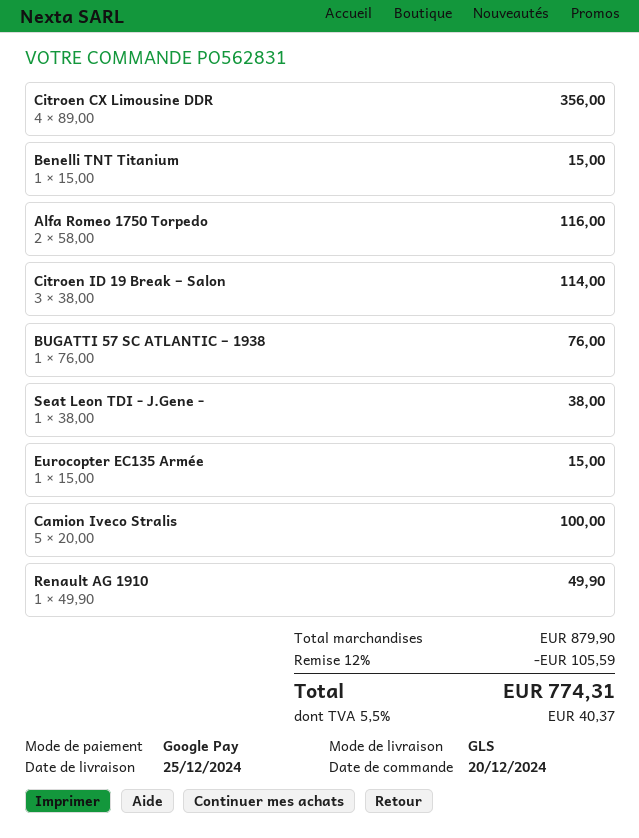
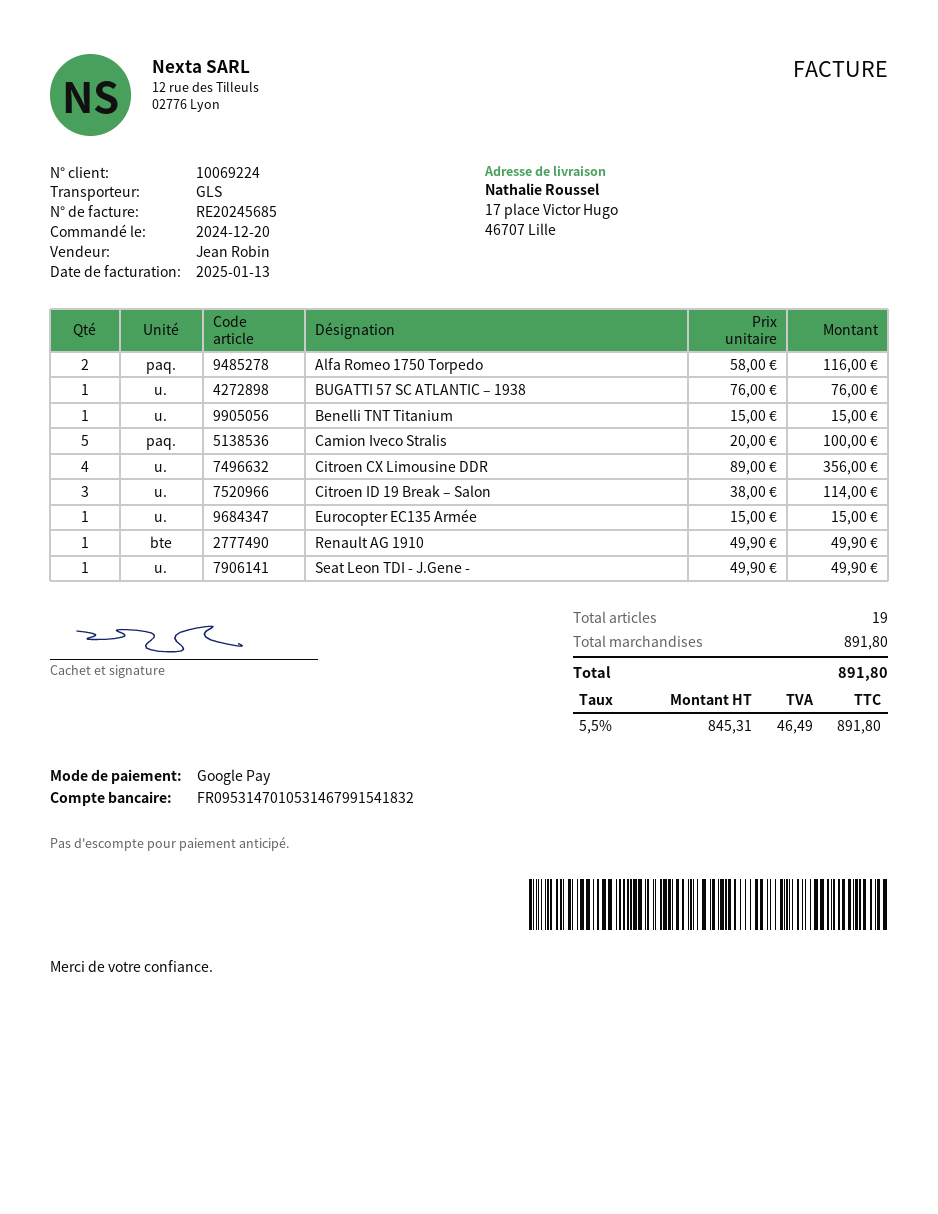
Seat Leon TDI - J.Gene -: 1 x 38.00 = 38.00 -> 1 x 49.90 = 49.90
subtotal: 879.90 -> 891.80
discount: 12% = 105.59 -> none
tax: 5.5% = 40.37 -> 5.5% = 46.49
total: 774.31 -> 891.80

